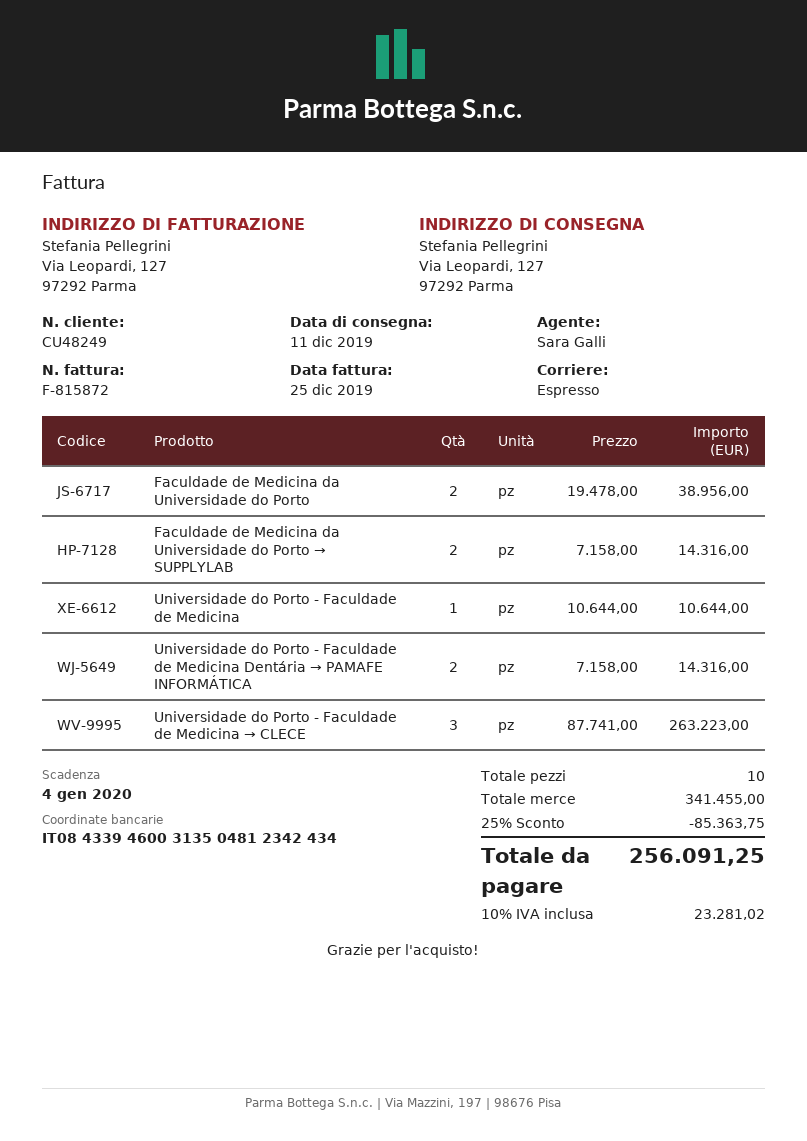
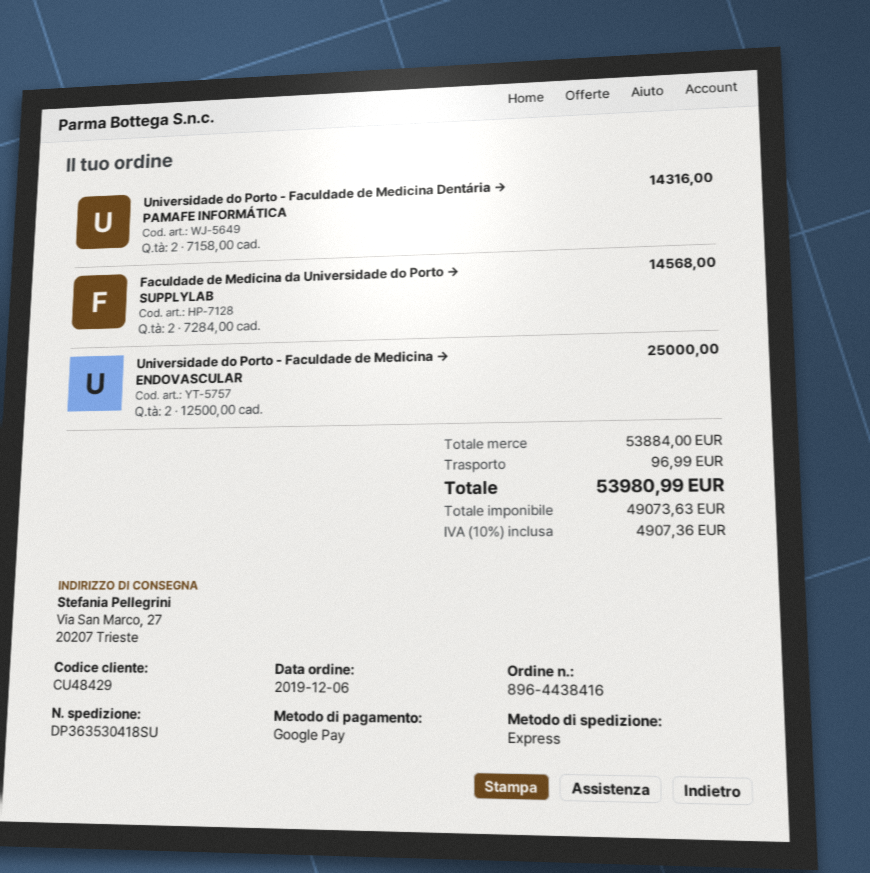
customer number: CU48249 -> CU48429
ship to: Via Leopardi, 127, 97292 Parma -> Via San Marco, 27, 20207 Trieste
Faculdade de Medicina da Universidade do Porto: 2 x 19478.00 = 38956.00 -> none
Faculdade de Medicina da Universidade do Porto → SUPPLYLAB: 2 x 7158.00 = 14316.00 -> 2 x 7284.00 = 14568.00
Universidade do Porto - Faculdade de Medicina: 1 x 10644.00 = 10644.00 -> none
Universidade do Porto - Faculdade de Medicina → CLECE: 3 x 87741.00 = 263223.00 -> none
Universidade do Porto - Faculdade de Medicina → ENDOVASCULAR: none -> 2 x 12500.00 = 25000.00
subtotal: 341455.00 -> 53884.00
discount: 25% = 85363.75 -> none
shipping: none -> 96.99
tax: 10% = 23281.02 -> 10% = 4907.36
total: 256091.25 -> 53980.99

